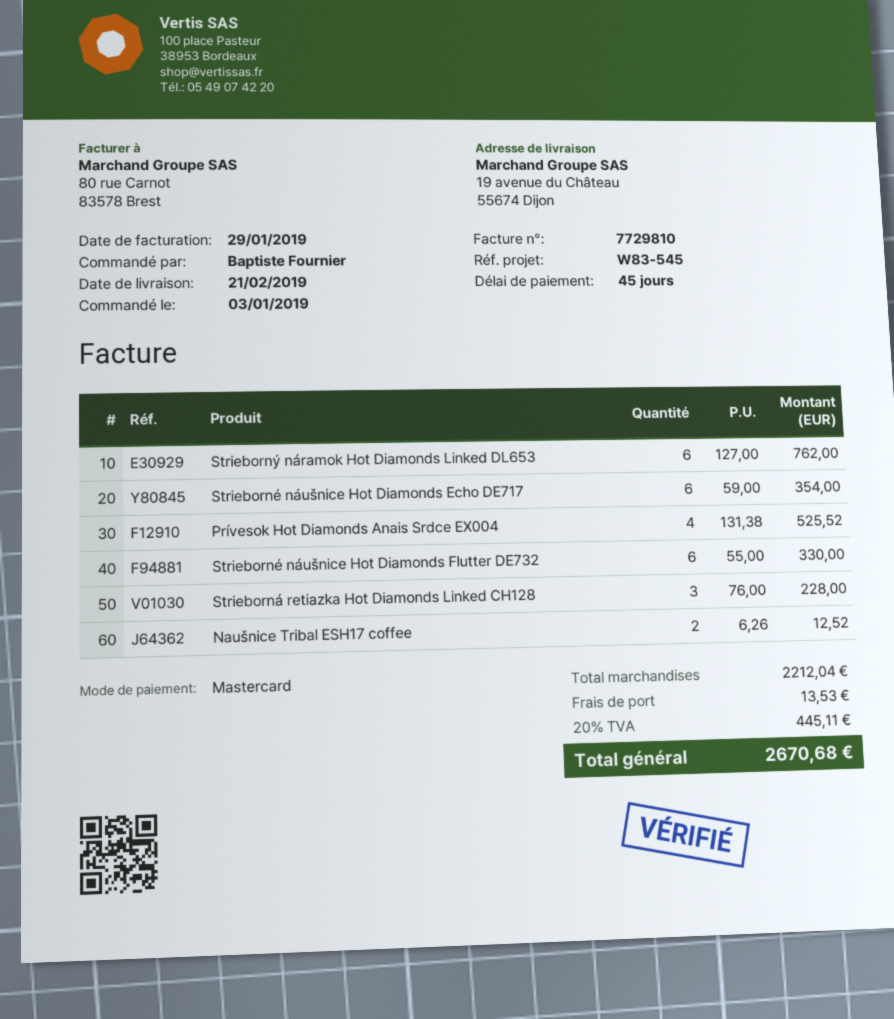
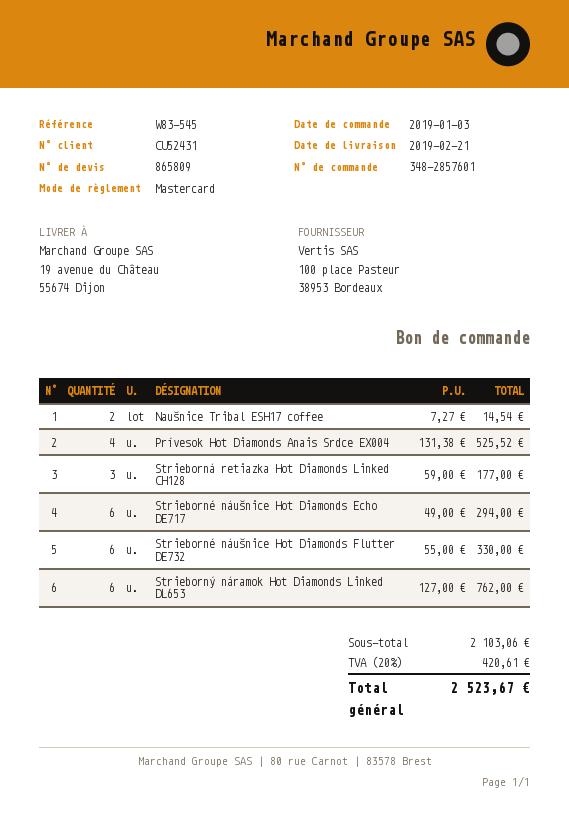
Strieborné náušnice Hot Diamonds Echo DE717: 6 x 59.00 = 354.00 -> 6 x 49.00 = 294.00
Strieborná retiazka Hot Diamonds Linked CH128: 3 x 76.00 = 228.00 -> 3 x 59.00 = 177.00
Naušnice Tribal ESH17 coffee: 2 x 6.26 = 12.52 -> 2 x 7.27 = 14.54
subtotal: 2212.04 -> 2103.06
shipping: 13.53 -> none
tax: 20% = 445.11 -> 20% = 420.61
total: 2670.68 -> 2523.67

